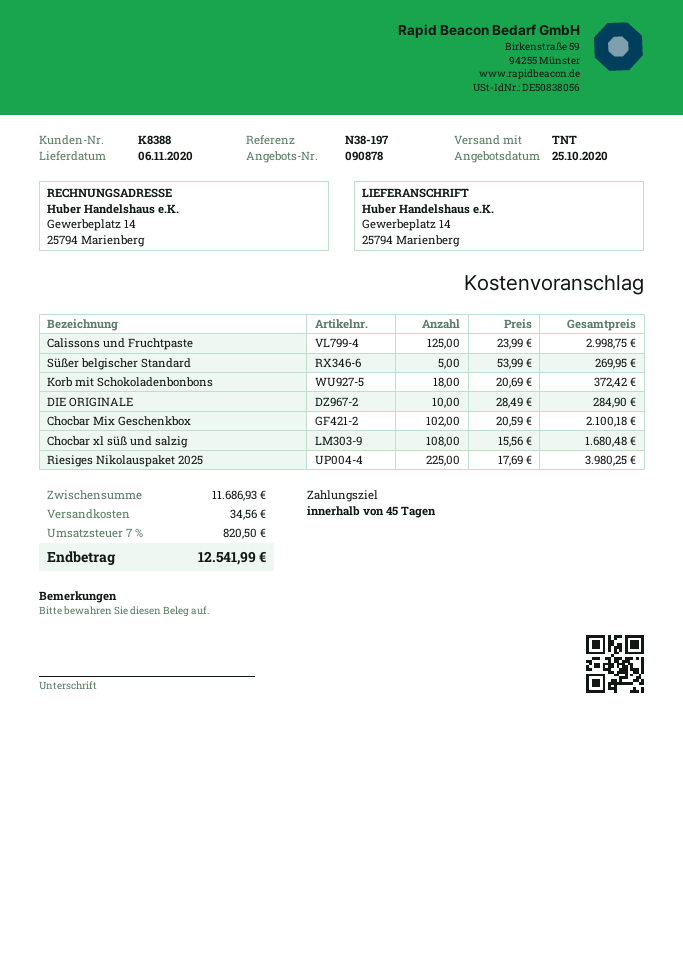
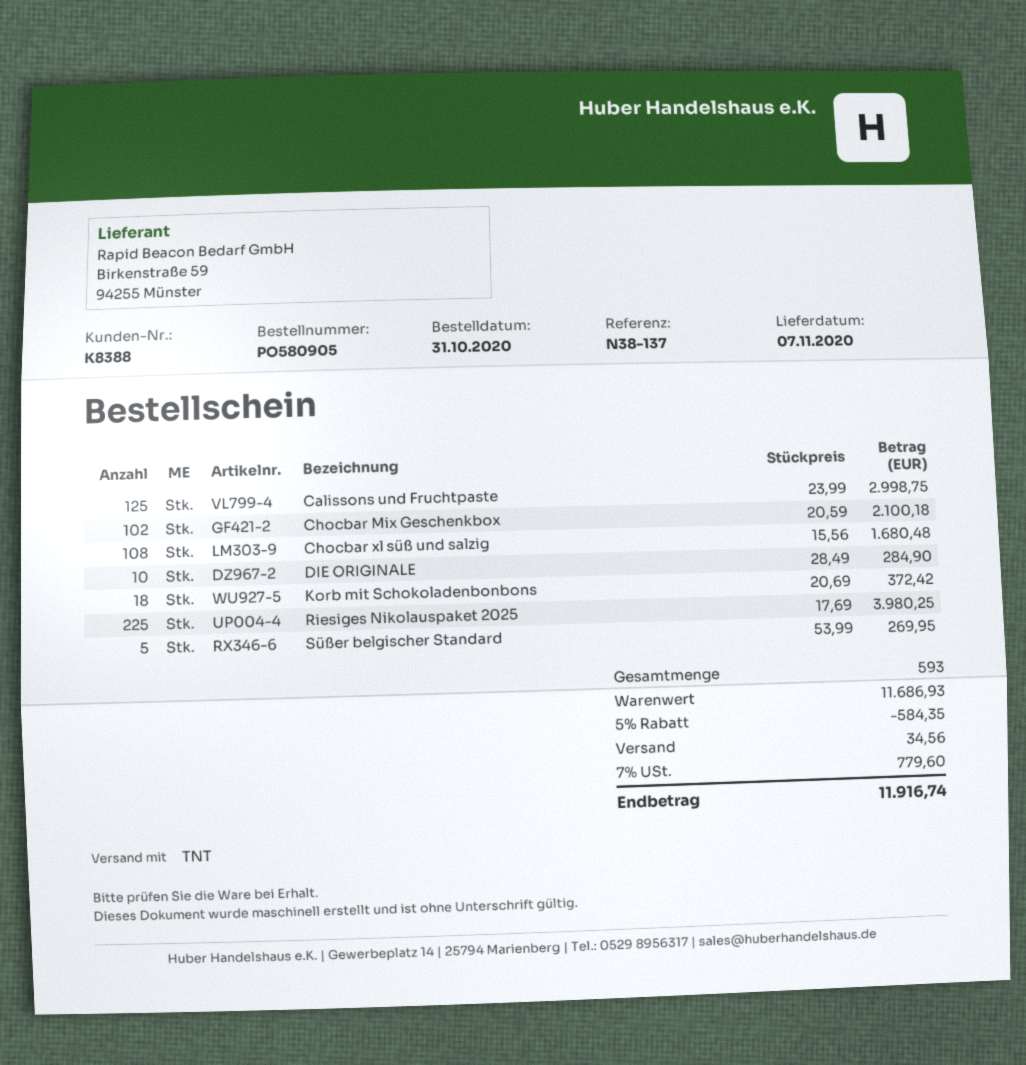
delivery date: 2020-11-06 -> 2020-11-07
reference: N38-197 -> N38-137
discount: none -> 5% = 584.35
tax: 7% = 820.50 -> 7% = 779.60
total: 12541.99 -> 11916.74

